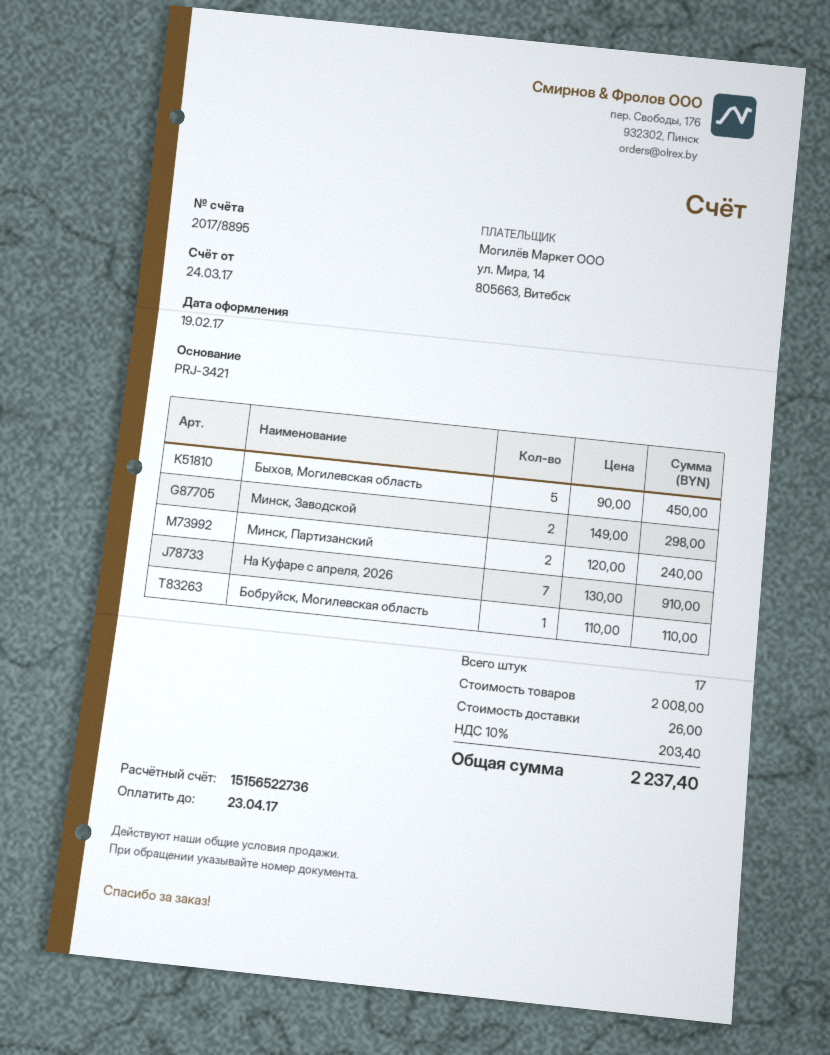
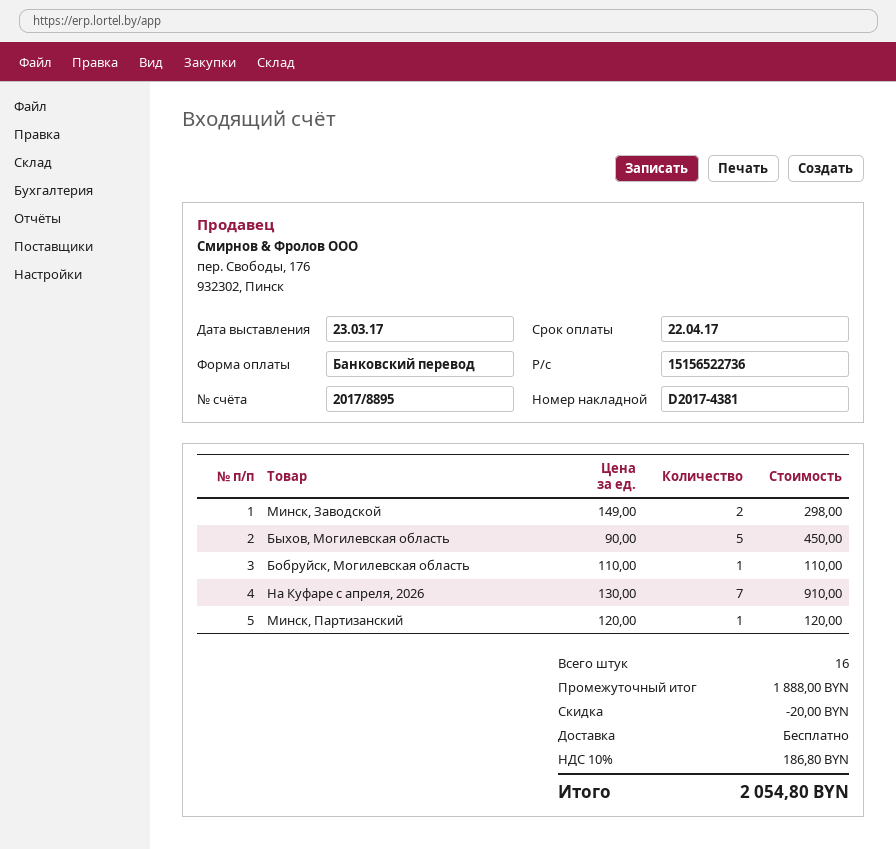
invoice date: 2017-03-24 -> 2017-03-23
due date: 2017-04-23 -> 2017-04-22
Минск, Партизанский: 2 x 120.00 = 240.00 -> 1 x 120.00 = 120.00
total quantity: 17 -> 16
subtotal: 2008.00 -> 1888.00
discount: none -> 20.00
shipping: 26.00 -> 0.00
tax: 10% = 203.40 -> 10% = 186.80
total: 2237.40 -> 2054.80

